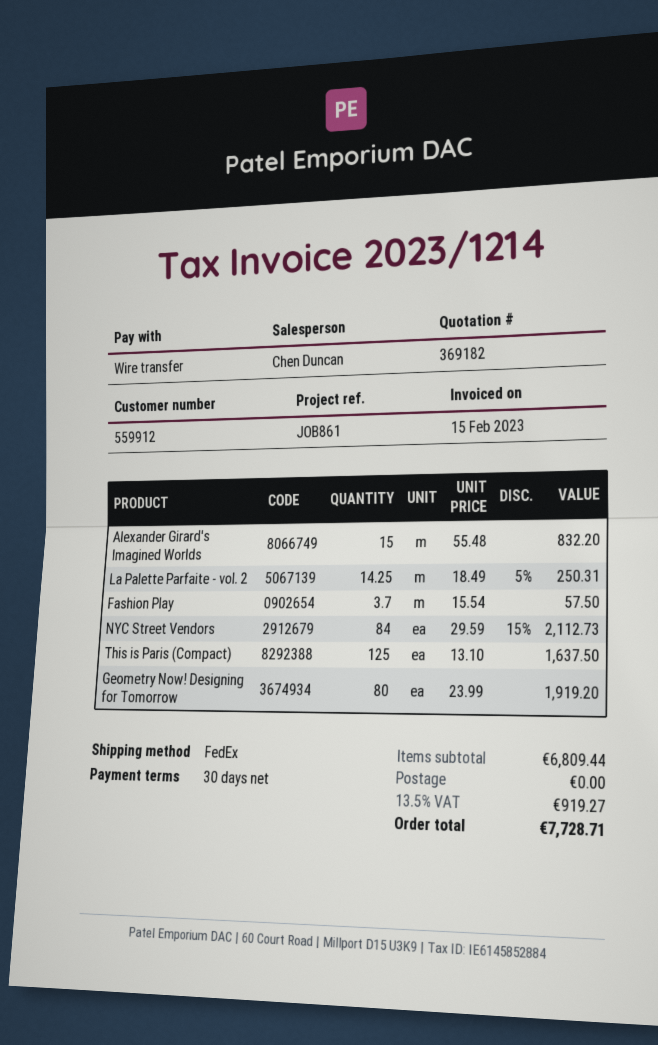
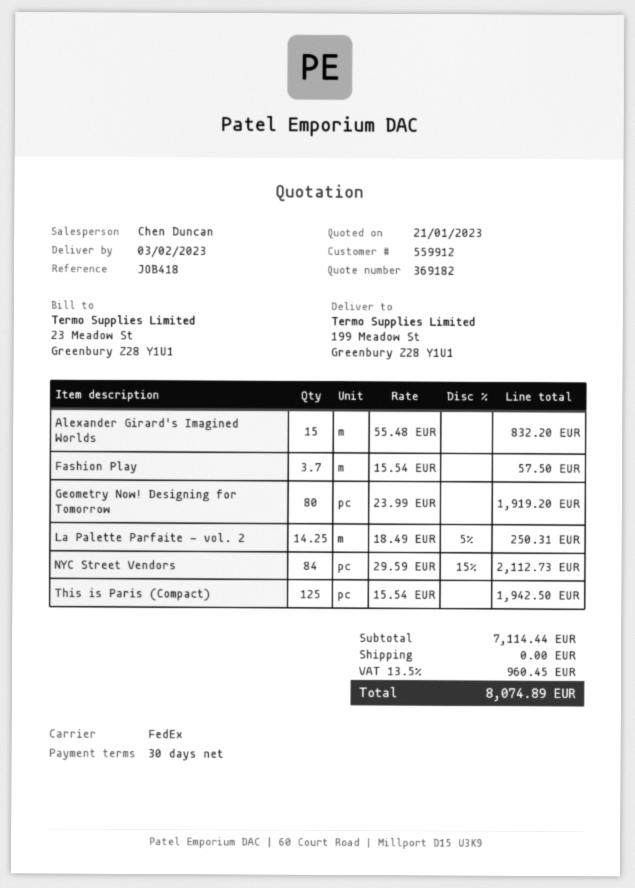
reference: JOB861 -> JOB418
This is Paris (Compact): 125 x 13.10 = 1637.50 -> 125 x 15.54 = 1942.50
subtotal: 6809.44 -> 7114.44
tax: 13.5% = 919.27 -> 13.5% = 960.45
total: 7728.71 -> 8074.89

